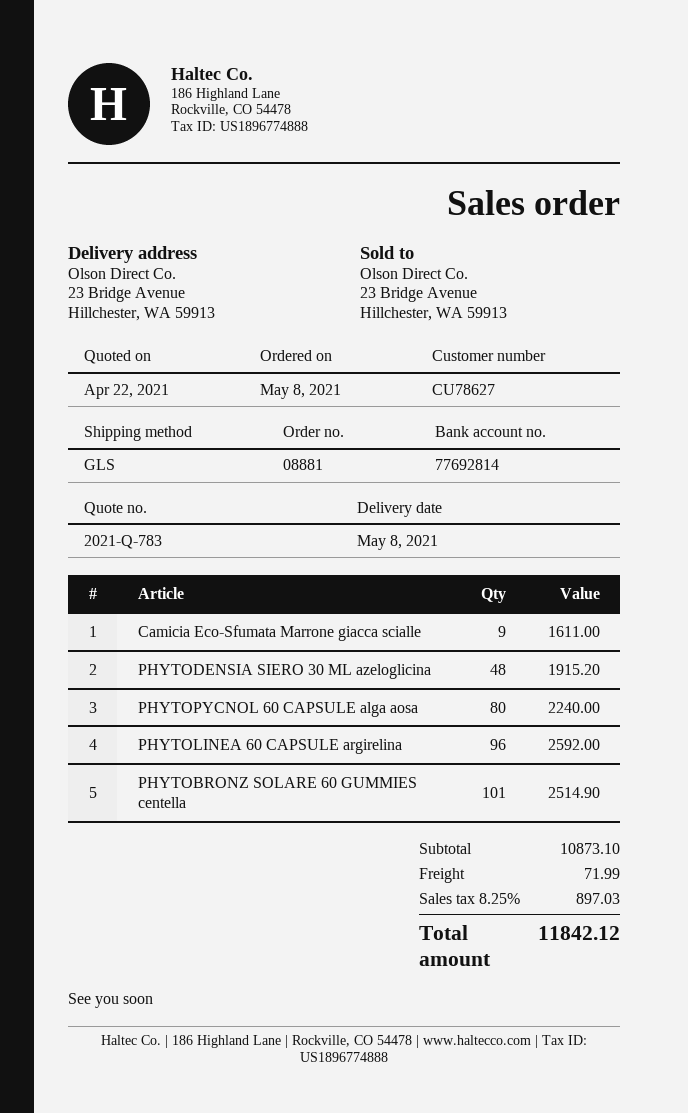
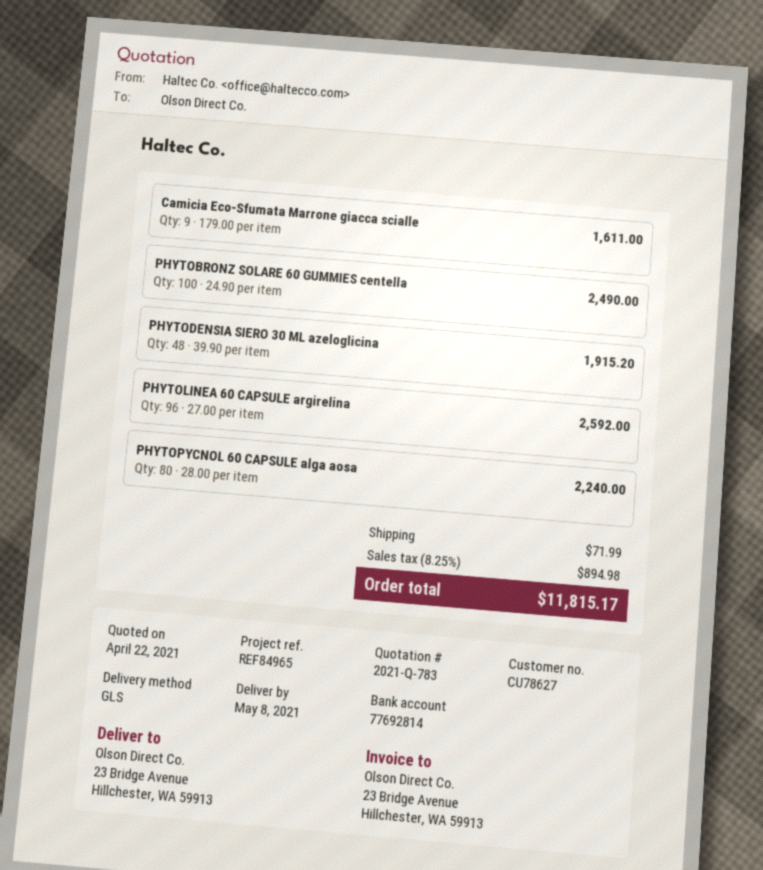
PHYTOBRONZ SOLARE 60 GUMMIES centella: 101 for 2514.90 -> 100 for 2490.00
tax: 8.25% = 897.03 -> 8.25% = 894.98
total: 11842.12 -> 11815.17

